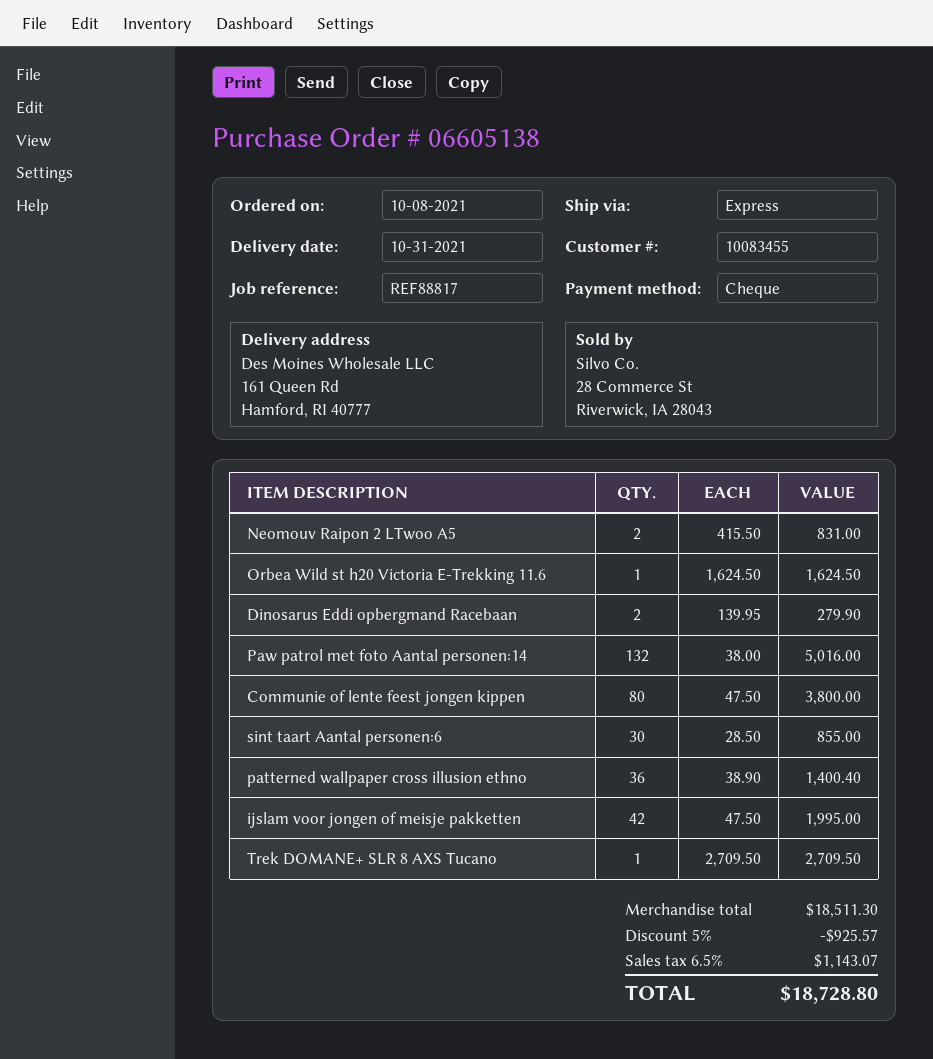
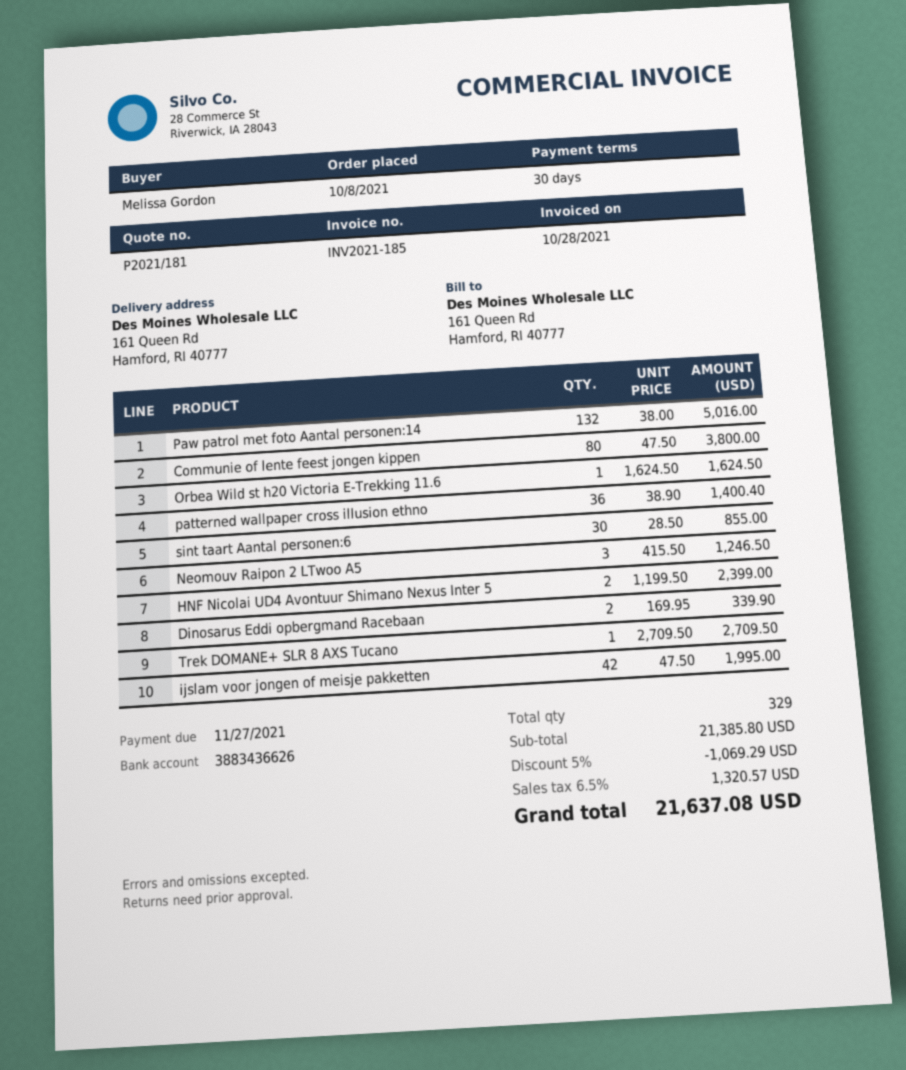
Neomouv Raipon 2 LTwoo A5: 2 x 415.50 = 831.00 -> 3 x 415.50 = 1246.50
Dinosarus Eddi opbergmand Racebaan: 2 x 139.95 = 279.90 -> 2 x 169.95 = 339.90
HNF Nicolai UD4 Avontuur Shimano Nexus Inter 5: none -> 2 x 1199.50 = 2399.00
subtotal: 18511.30 -> 21385.80
discount: 5% = 925.57 -> 5% = 1069.29
tax: 6.5% = 1143.07 -> 6.5% = 1320.57
total: 18728.80 -> 21637.08

